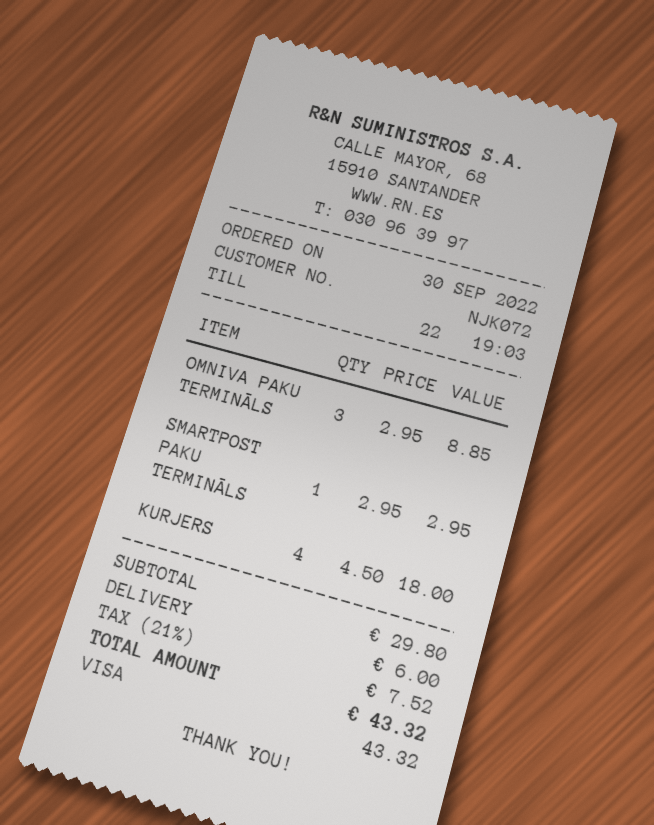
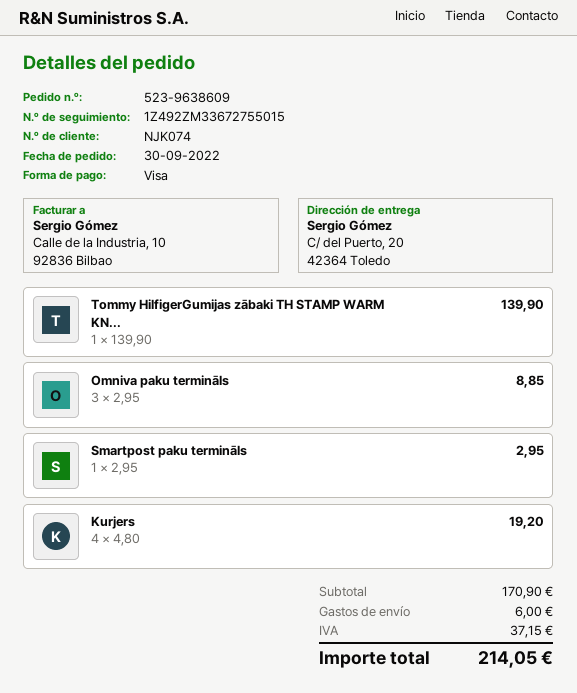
customer number: NJK072 -> NJK074
KURJERS: 4 x 4.50 = 18.00 -> 4 x 4.80 = 19.20
Tommy HilfigerGumijas zābaki TH STAMP WARM KN...: none -> 1 x 139.90 = 139.90
subtotal: 29.80 -> 170.90
tax: 7.52 -> 37.15
total: 43.32 -> 214.05

